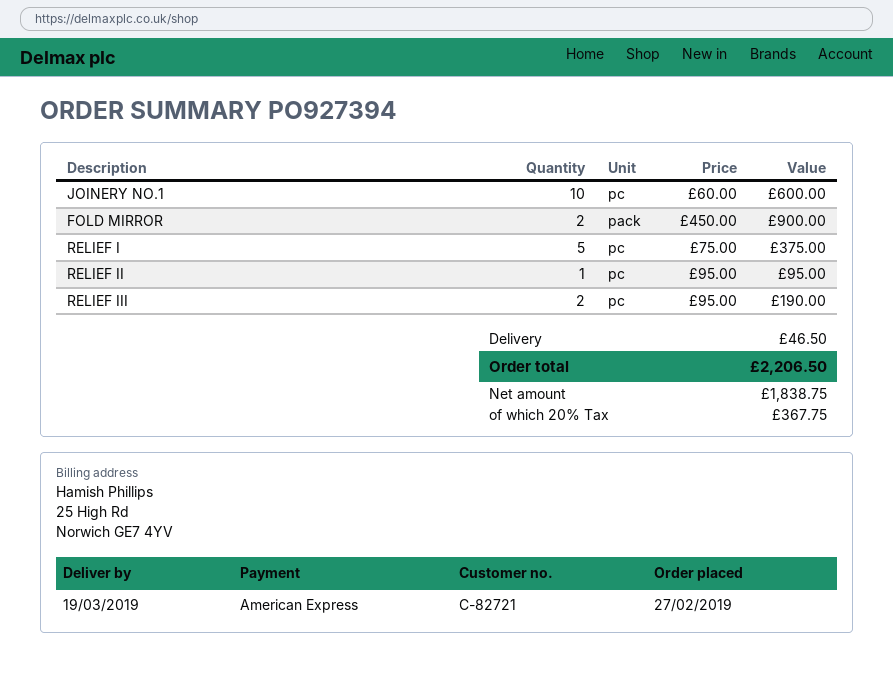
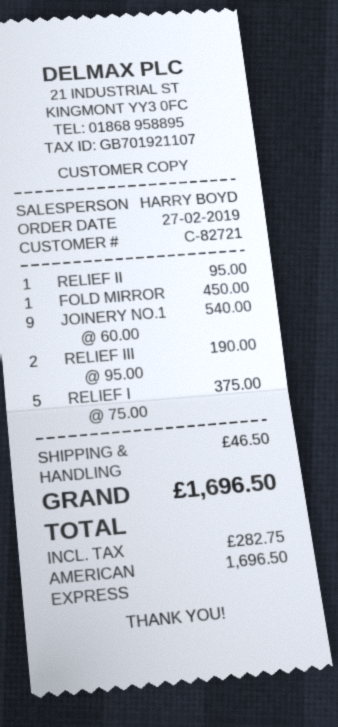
JOINERY NO.1: 10 x 60.00 = 600.00 -> 9 x 60.00 = 540.00
FOLD MIRROR: 2 x 450.00 = 900.00 -> 1 x 450.00 = 450.00
tax: 367.75 -> 282.75
total: 2206.50 -> 1696.50

